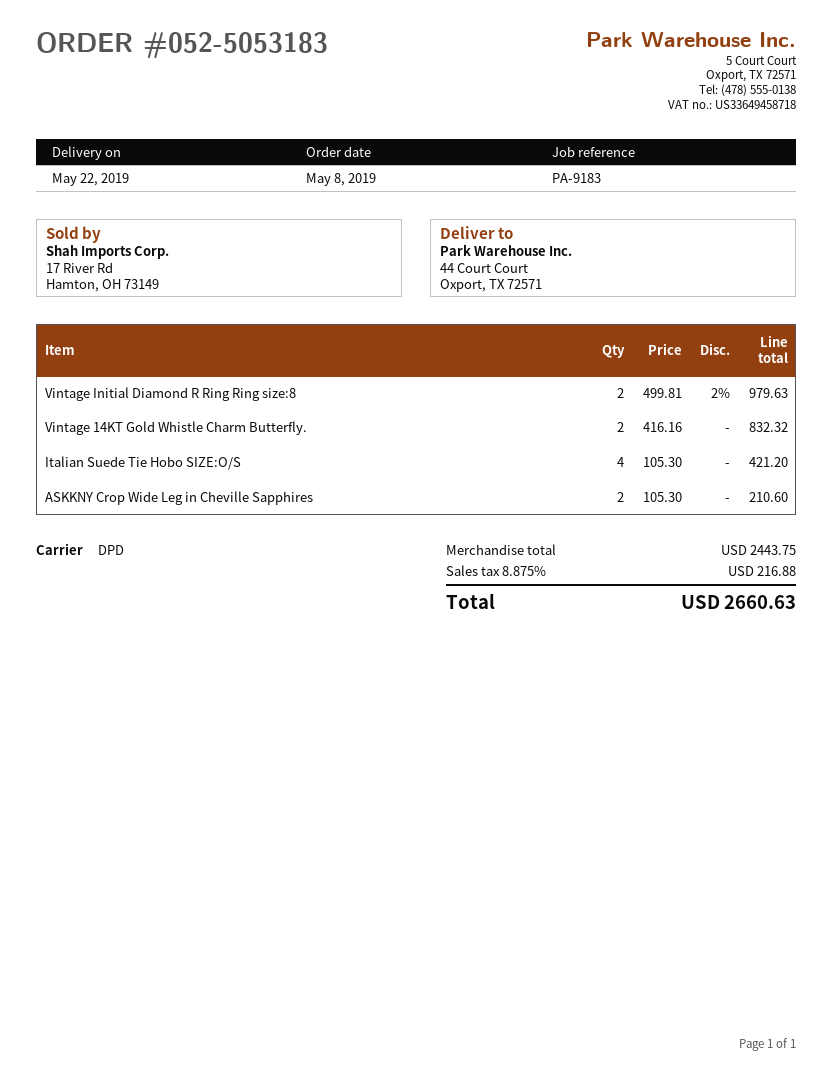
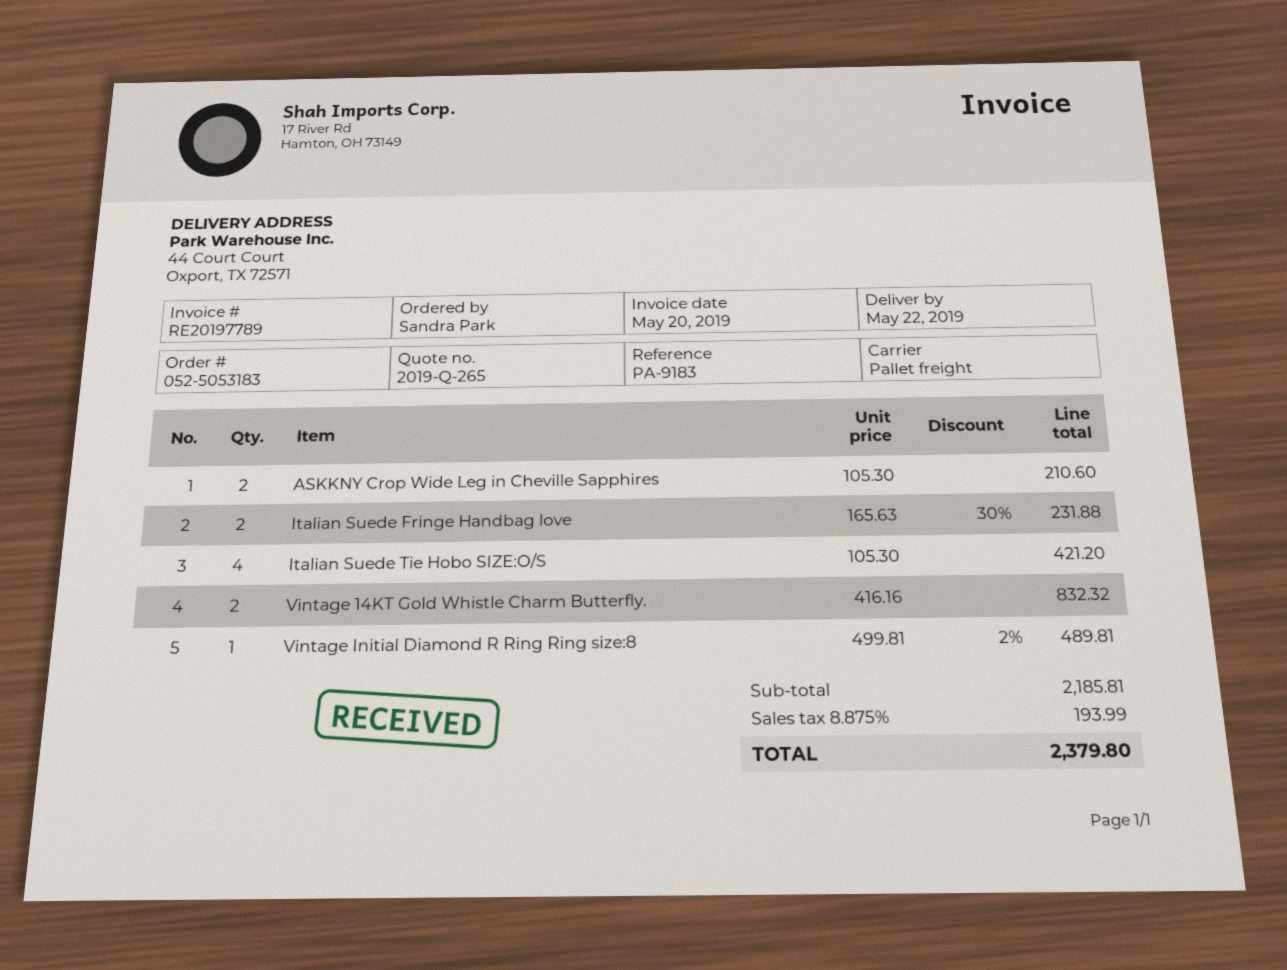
shipping method: DPD -> pallet freight
Vintage Initial Diamond R Ring Ring size:8: 2 x 499.81 - 2% = 979.63 -> 1 x 499.81 - 2% = 489.81
Italian Suede Fringe Handbag love: none -> 2 x 165.63 - 30% = 231.88
subtotal: 2443.75 -> 2185.81
tax: 8.875% = 216.88 -> 8.875% = 193.99
total: 2660.63 -> 2379.80

